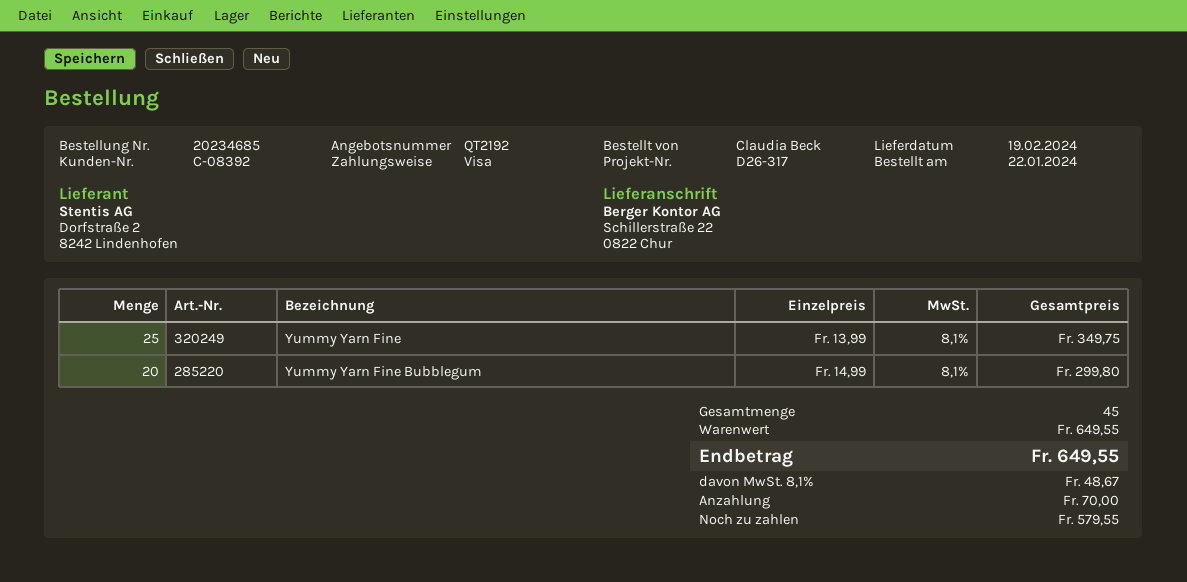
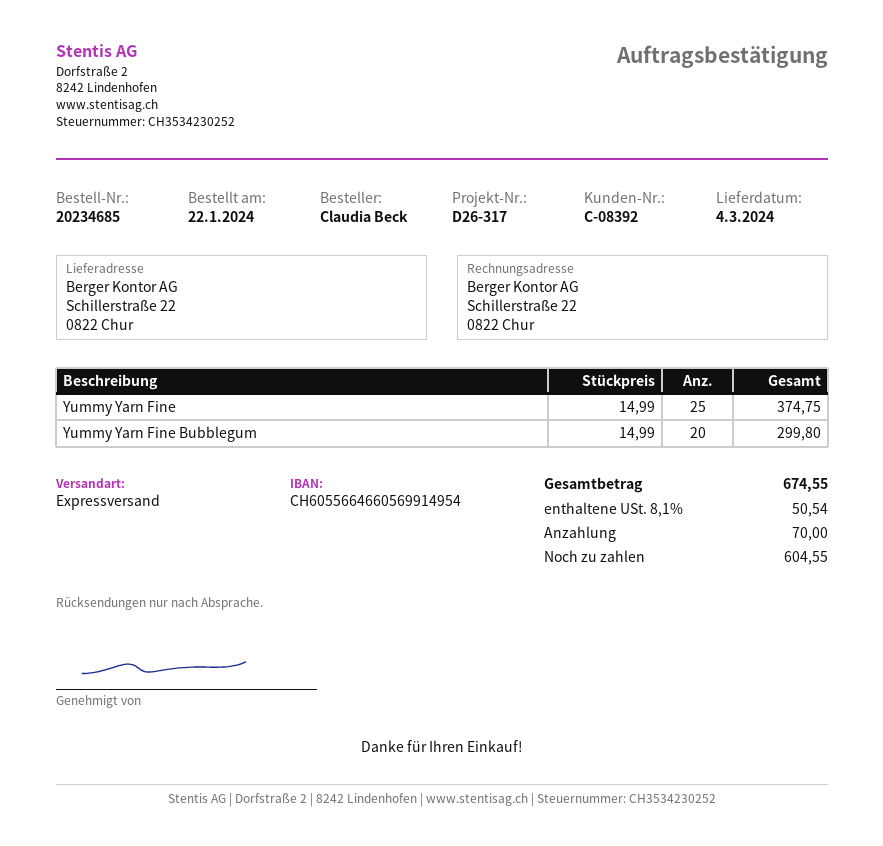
delivery date: 2024-02-19 -> 2024-03-04
Yummy Yarn Fine: 25 x 13.99 = 349.75 -> 25 x 14.99 = 374.75
tax: 8.1% = 48.67 -> 8.1% = 50.54
total: 649.55 -> 674.55
balance: 579.55 -> 604.55

